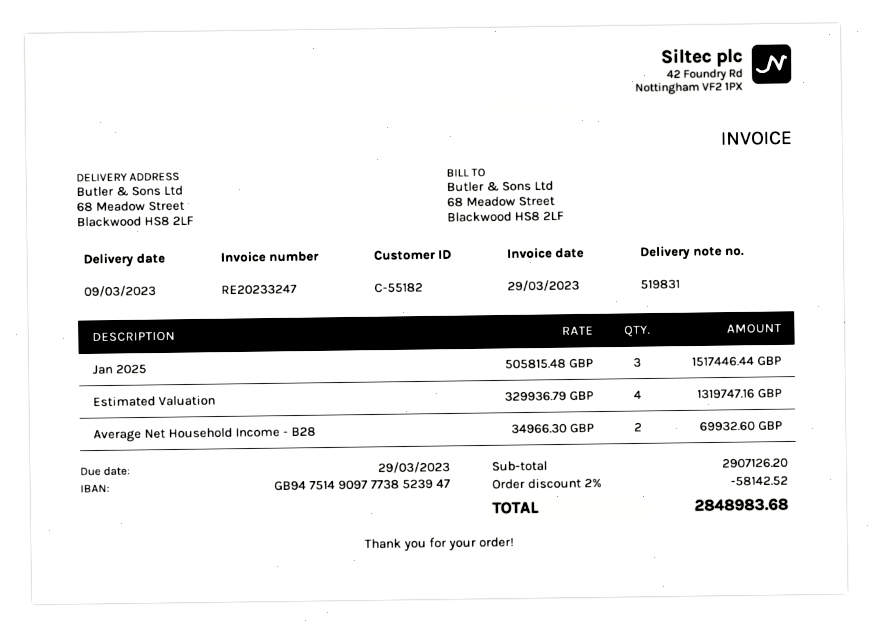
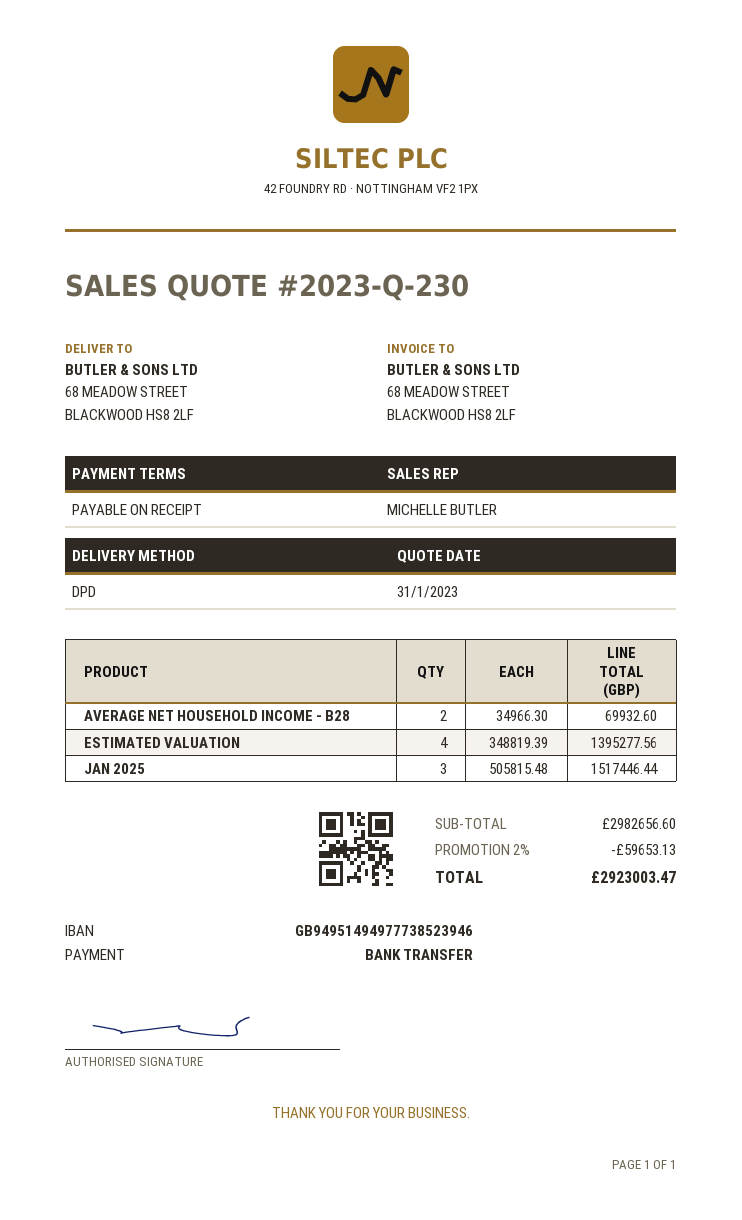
bank account: GB94751490977738523947 -> GB94951494977738523946
Estimated Valuation: 4 x 329936.79 = 1319747.16 -> 4 x 348819.39 = 1395277.56
subtotal: 2907126.20 -> 2982656.60
discount: 2% = 58142.52 -> 2% = 59653.13
total: 2848983.68 -> 2923003.47

